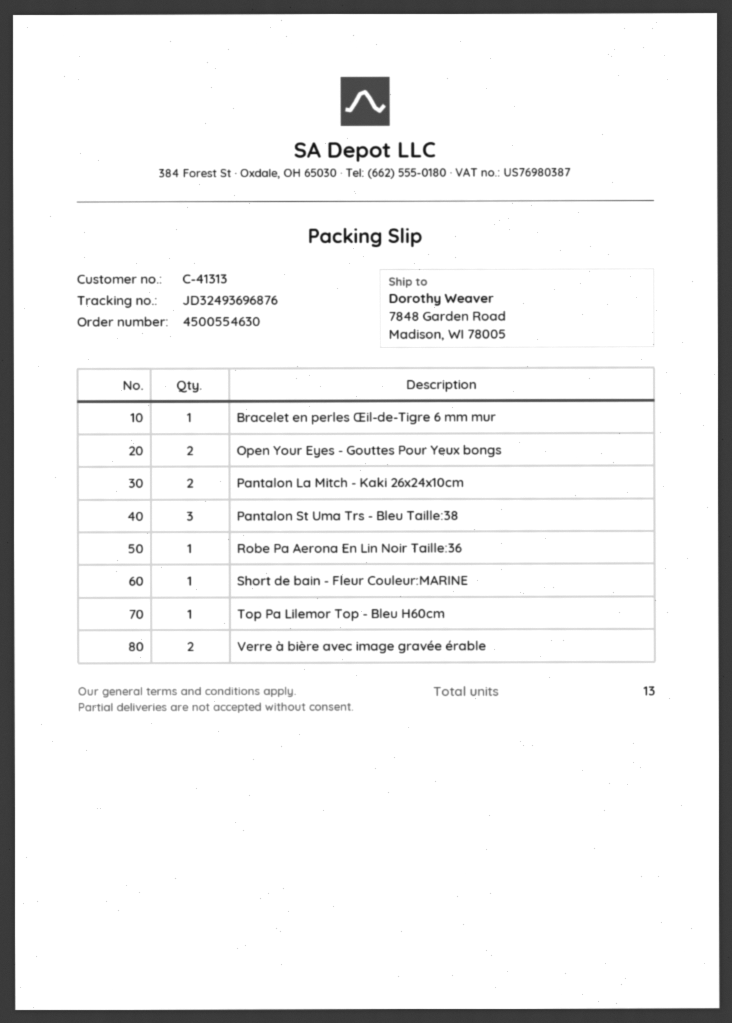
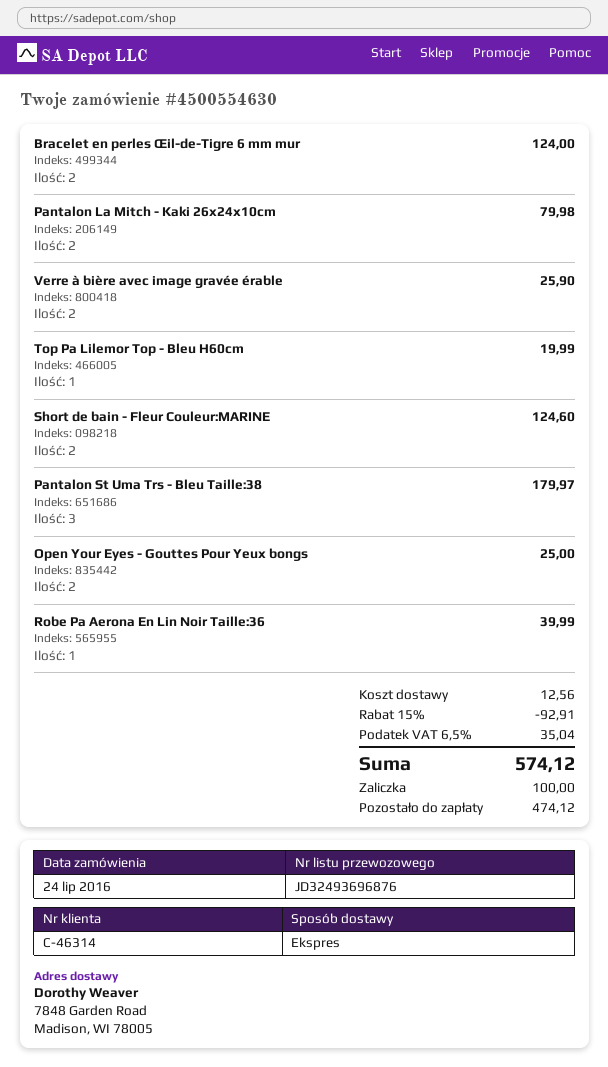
customer number: C-41313 -> C-46314
Bracelet en perles Œil-de-Tigre 6 mm mur: 1 -> 2
Short de bain - Fleur Couleur:MARINE: 1 -> 2

